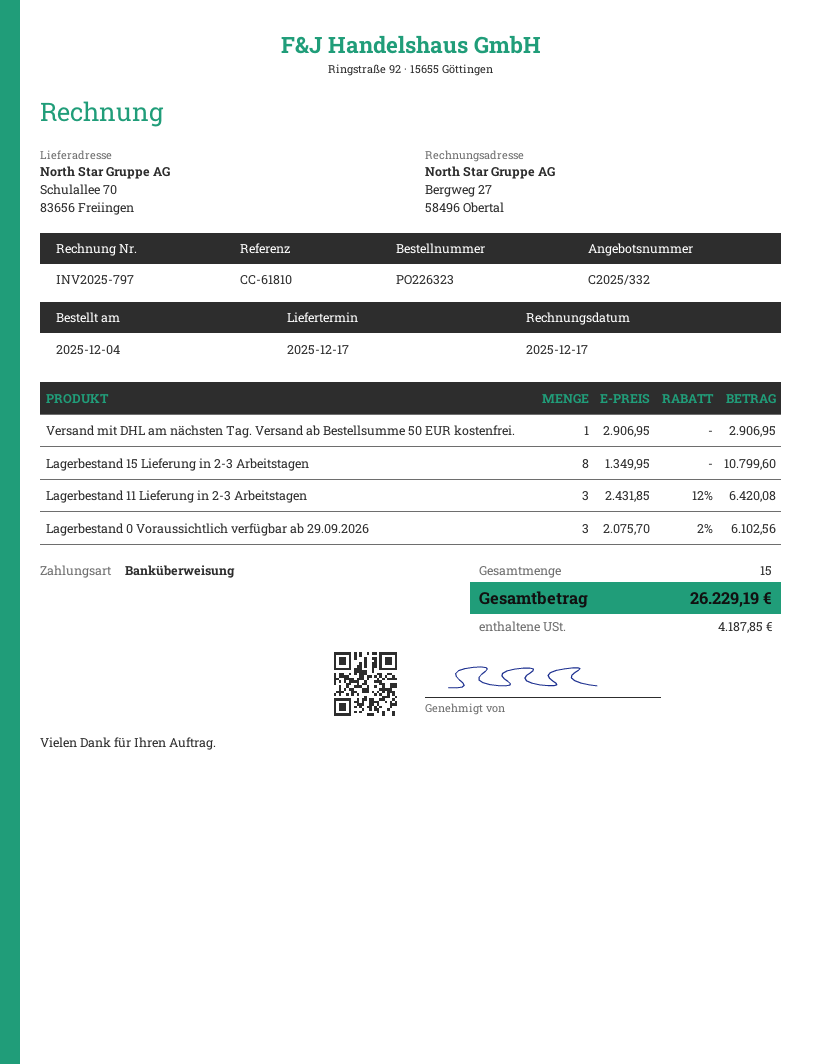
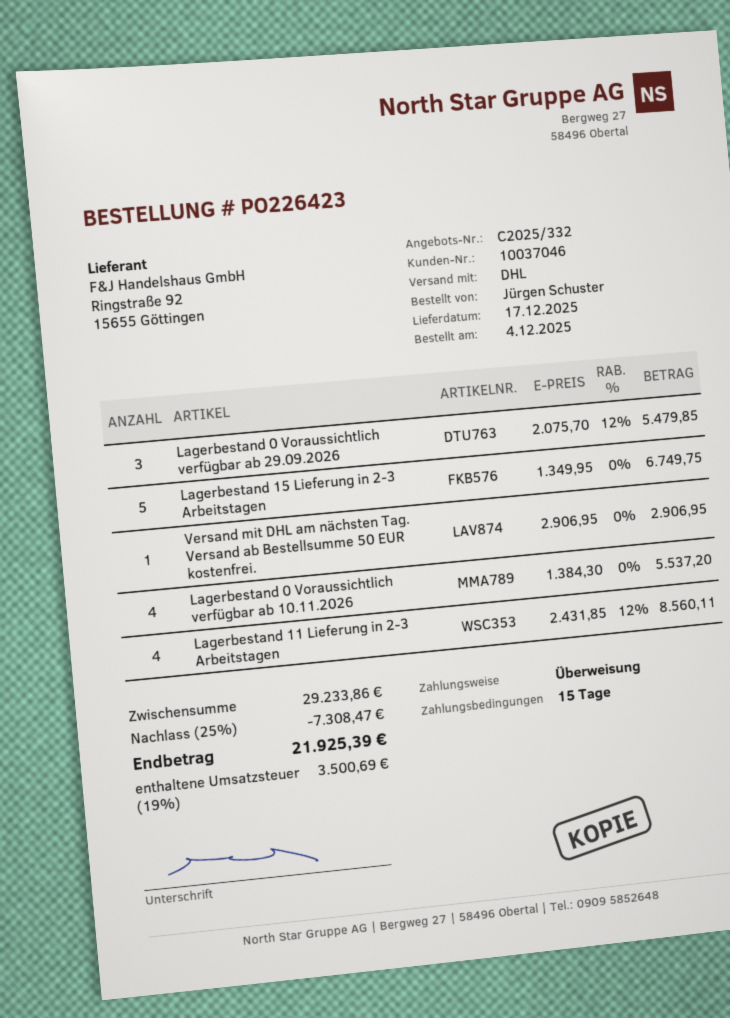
order number: PO226323 -> PO226423
Lagerbestand 15 Lieferung in 2-3 Arbeitstagen: 8 x 1349.95 = 10799.60 -> 5 x 1349.95 = 6749.75
Lagerbestand 11 Lieferung in 2-3 Arbeitstagen: 3 x 2431.85 - 12% = 6420.08 -> 4 x 2431.85 - 12% = 8560.11
Lagerbestand 0 Voraussichtlich verfügbar ab 29.09.2026: 3 x 2075.70 - 2% = 6102.56 -> 3 x 2075.70 - 12% = 5479.85
Lagerbestand 0 Voraussichtlich verfügbar ab 10.11.2026: none -> 4 x 1384.30 = 5537.20
discount: none -> 25% = 7308.47
tax: 4187.85 -> 3500.69
total: 26229.19 -> 21925.39

